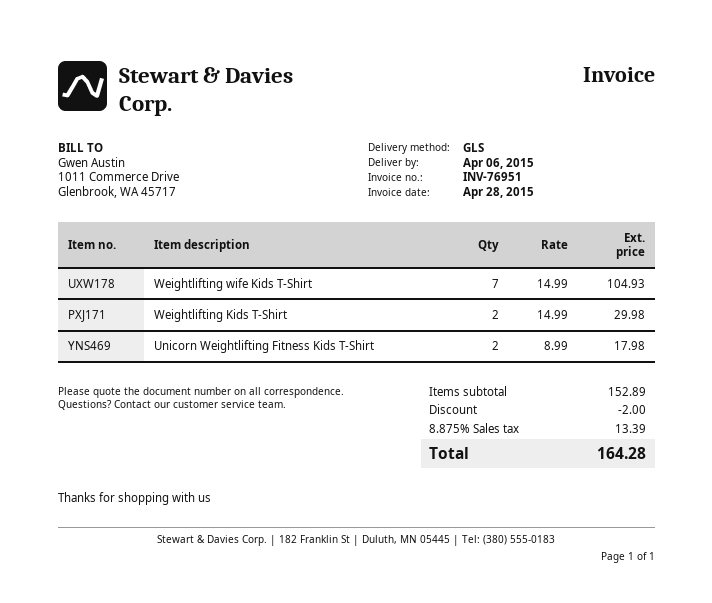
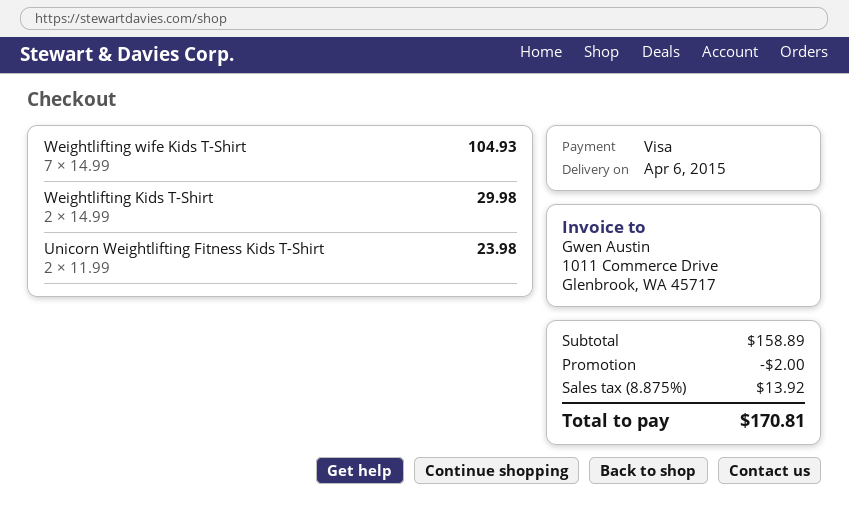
Unicorn Weightlifting Fitness Kids T-Shirt: 2 x 8.99 = 17.98 -> 2 x 11.99 = 23.98
subtotal: 152.89 -> 158.89
tax: 8.875% = 13.39 -> 8.875% = 13.92
total: 164.28 -> 170.81

